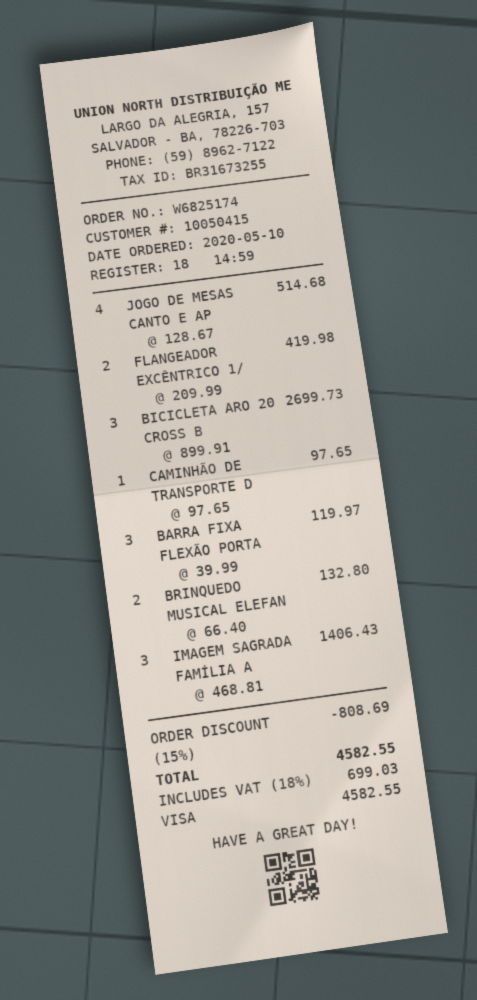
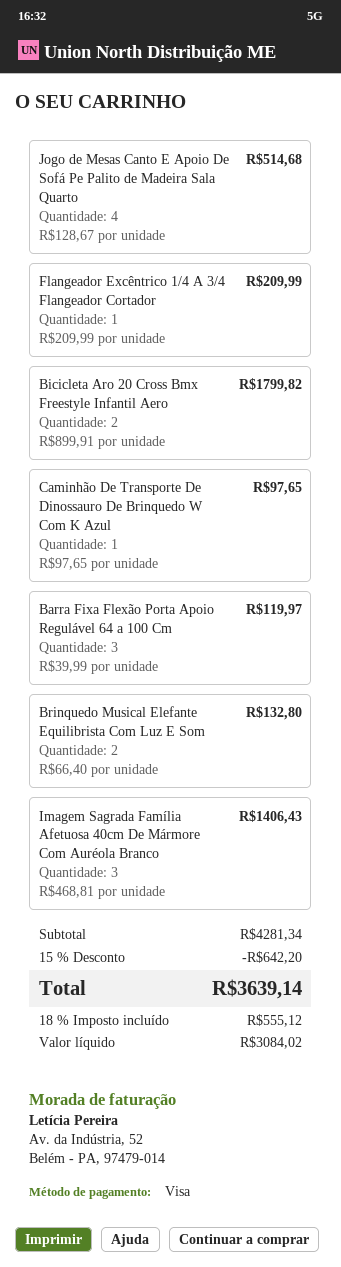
FLANGEADOR EXCÊNTRICO 1/: 2 x 209.99 = 419.98 -> 1 x 209.99 = 209.99
BICICLETA ARO 20 CROSS B: 3 x 899.91 = 2699.73 -> 2 x 899.91 = 1799.82
discount: 15% = 808.69 -> 15% = 642.20
tax: 18% = 699.03 -> 18% = 555.12
total: 4582.55 -> 3639.14

